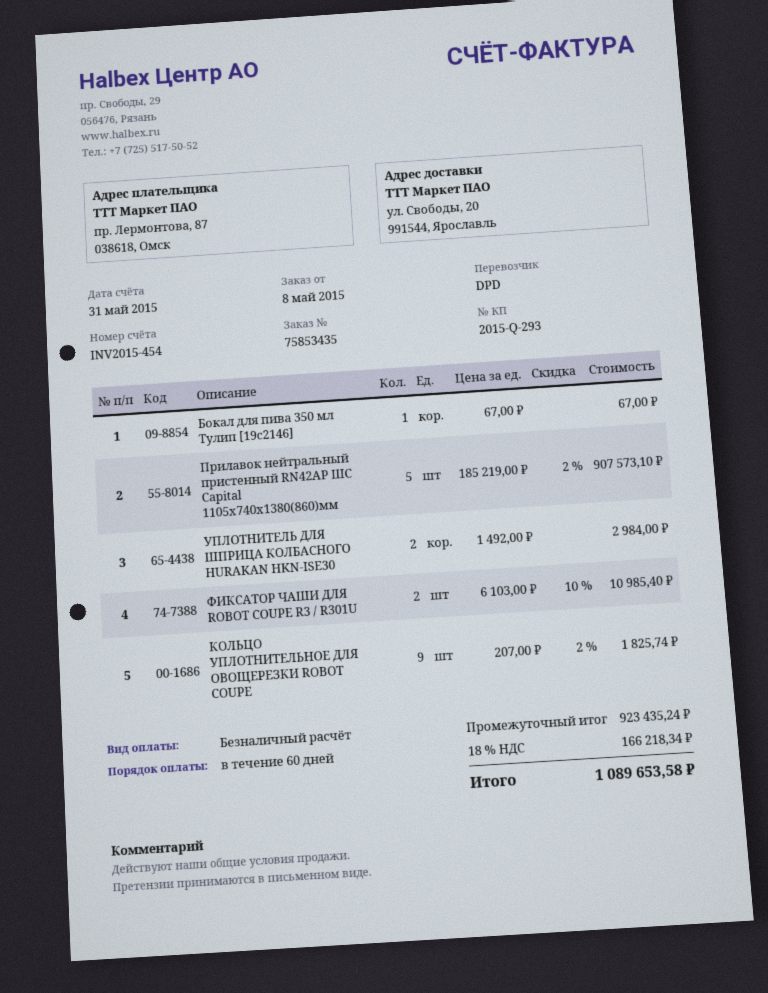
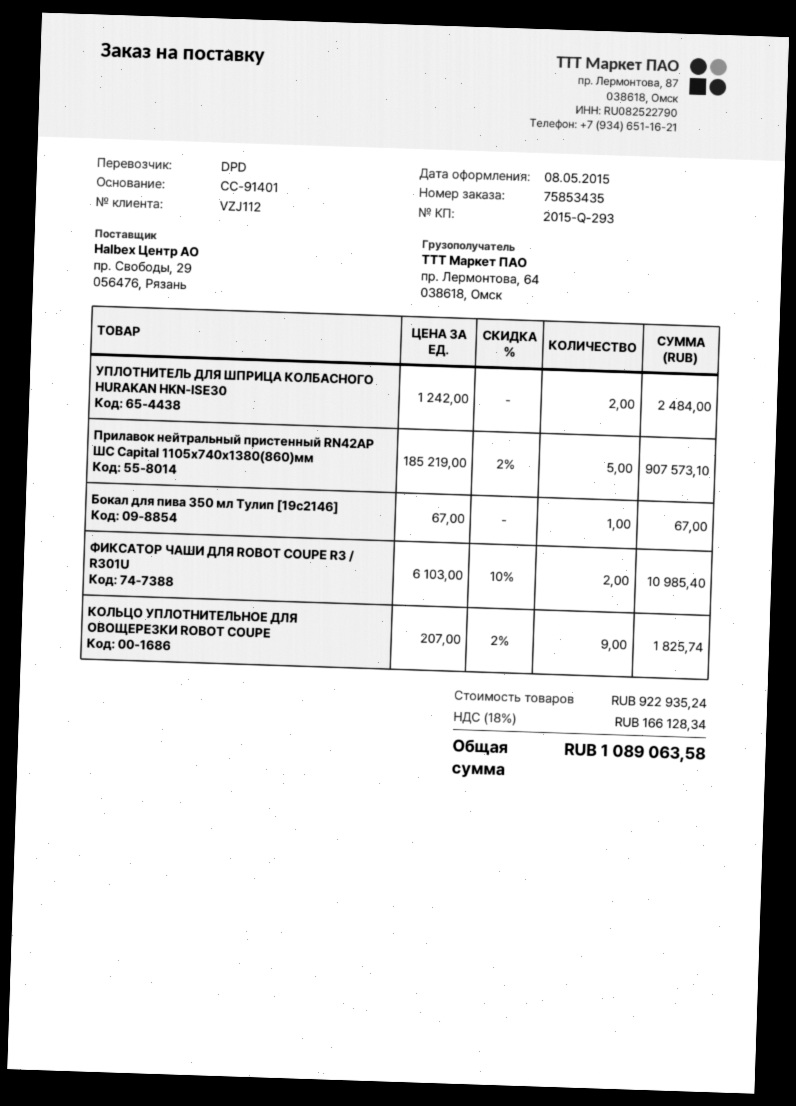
ship to: ул. Свободы, 20, 991544, Ярославль -> пр. Лермонтова, 64, 038618, Омск
УПЛОТНИТЕЛЬ ДЛЯ ШПРИЦА КОЛБАСНОГО HURAKAN HKN-ISE30: 2 x 1492.00 = 2984.00 -> 2 x 1242.00 = 2484.00
subtotal: 923435.24 -> 922935.24
tax: 18% = 166218.34 -> 18% = 166128.34
total: 1089653.58 -> 1089063.58

